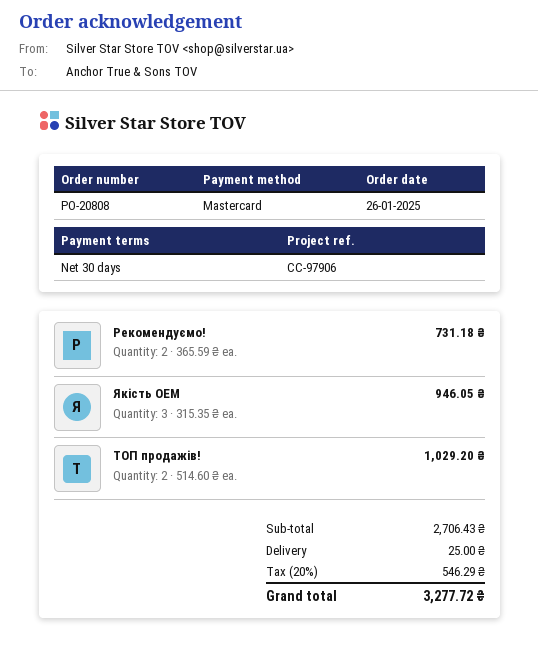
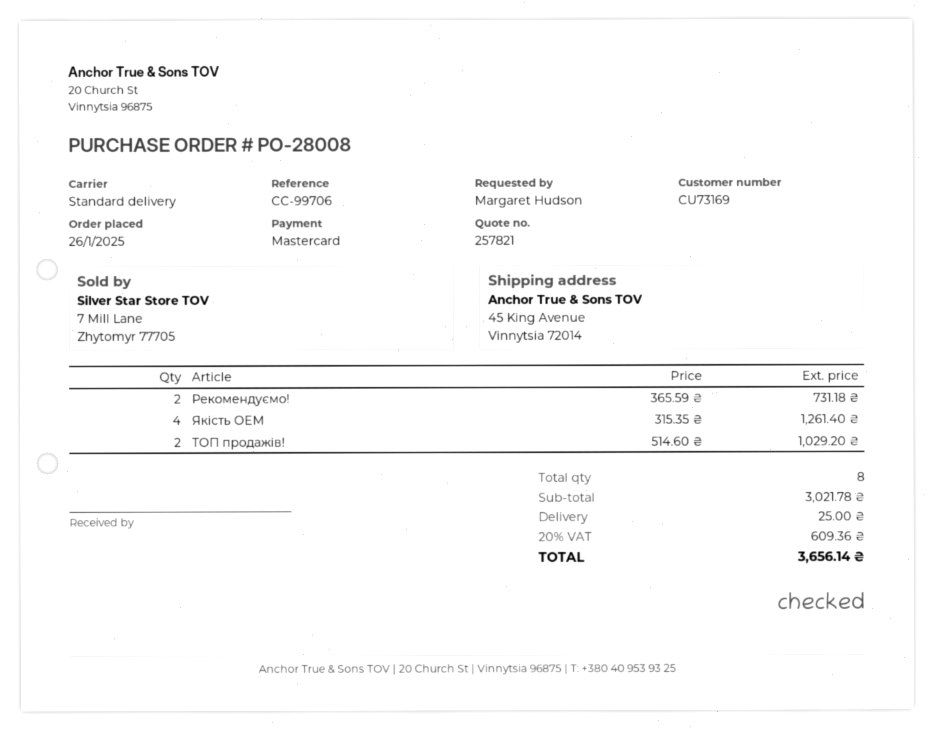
order number: PO-20808 -> PO-28008
reference: CC-97906 -> CC-99706
Якість OEM: 3 x 315.35 = 946.05 -> 4 x 315.35 = 1261.40
subtotal: 2706.43 -> 3021.78
tax: 20% = 546.29 -> 20% = 609.36
total: 3277.72 -> 3656.14

